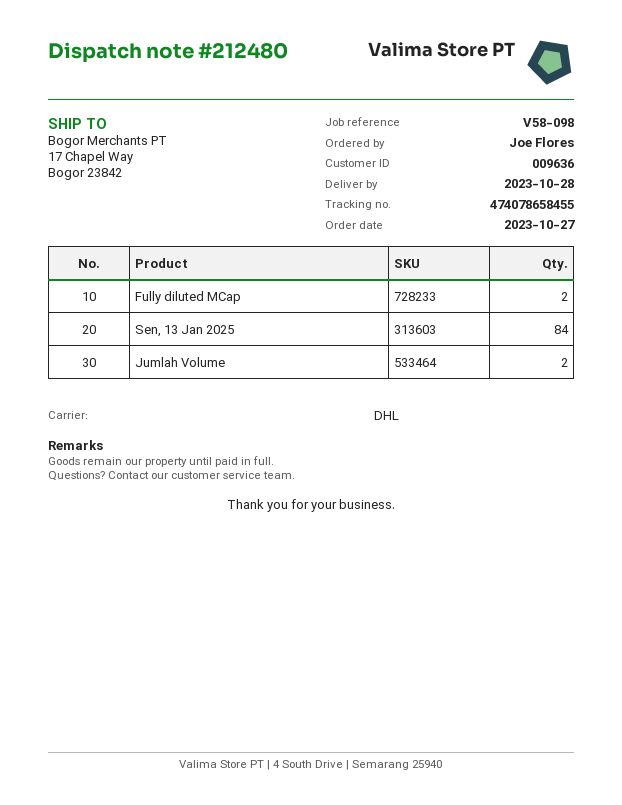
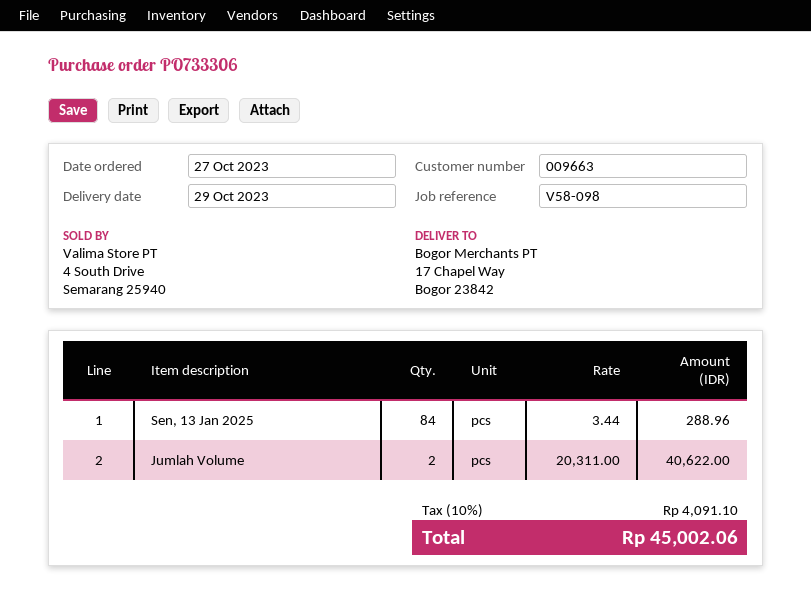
delivery date: 2023-10-28 -> 2023-10-29
customer number: 009636 -> 009663
Fully diluted MCap: 2 -> none

